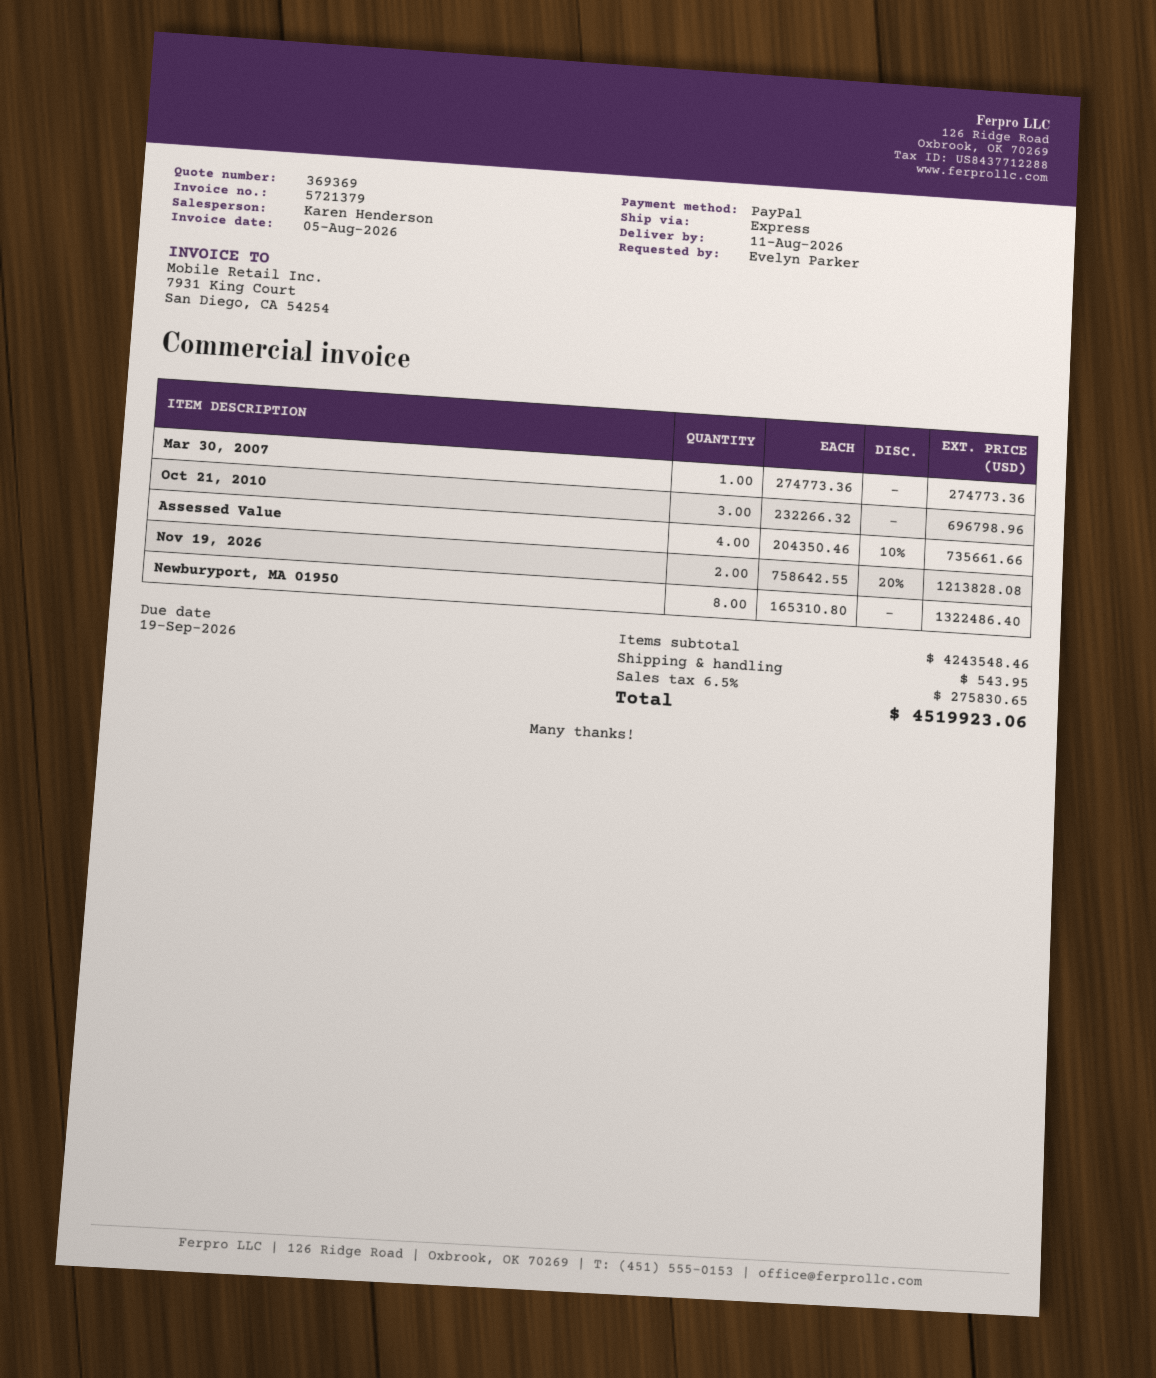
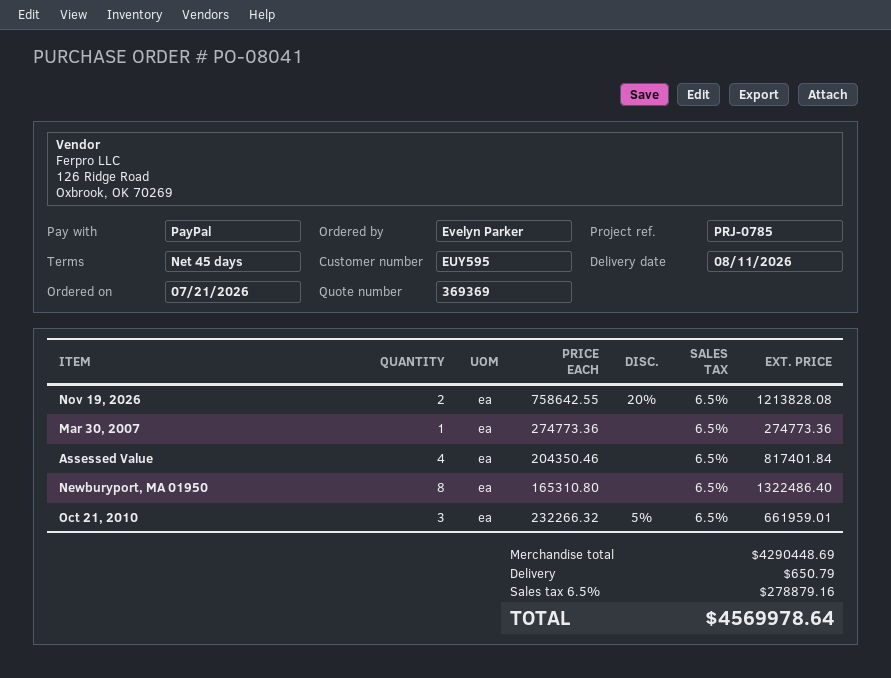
Oct 21, 2010: 3 x 232266.32 = 696798.96 -> 3 x 232266.32 - 5% = 661959.01
Assessed Value: 4 x 204350.46 - 10% = 735661.66 -> 4 x 204350.46 = 817401.84
subtotal: 4243548.46 -> 4290448.69
shipping: 543.95 -> 650.79
tax: 6.5% = 275830.65 -> 6.5% = 278879.16
total: 4519923.06 -> 4569978.64

